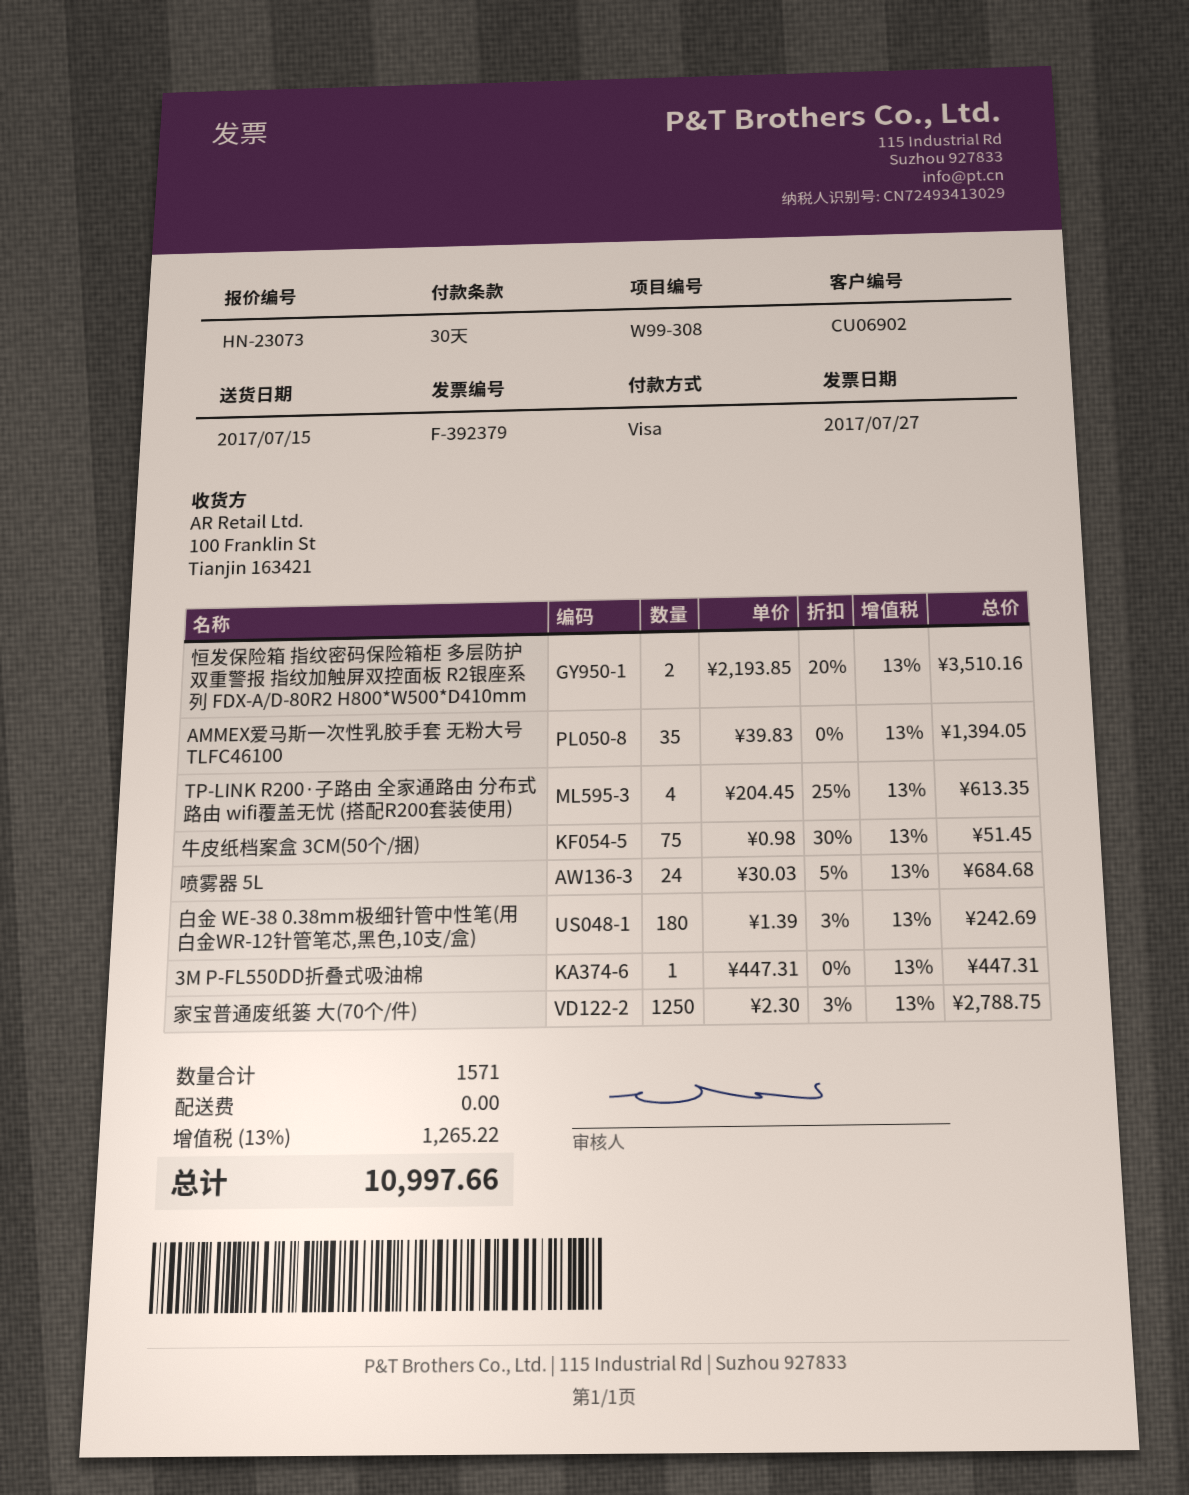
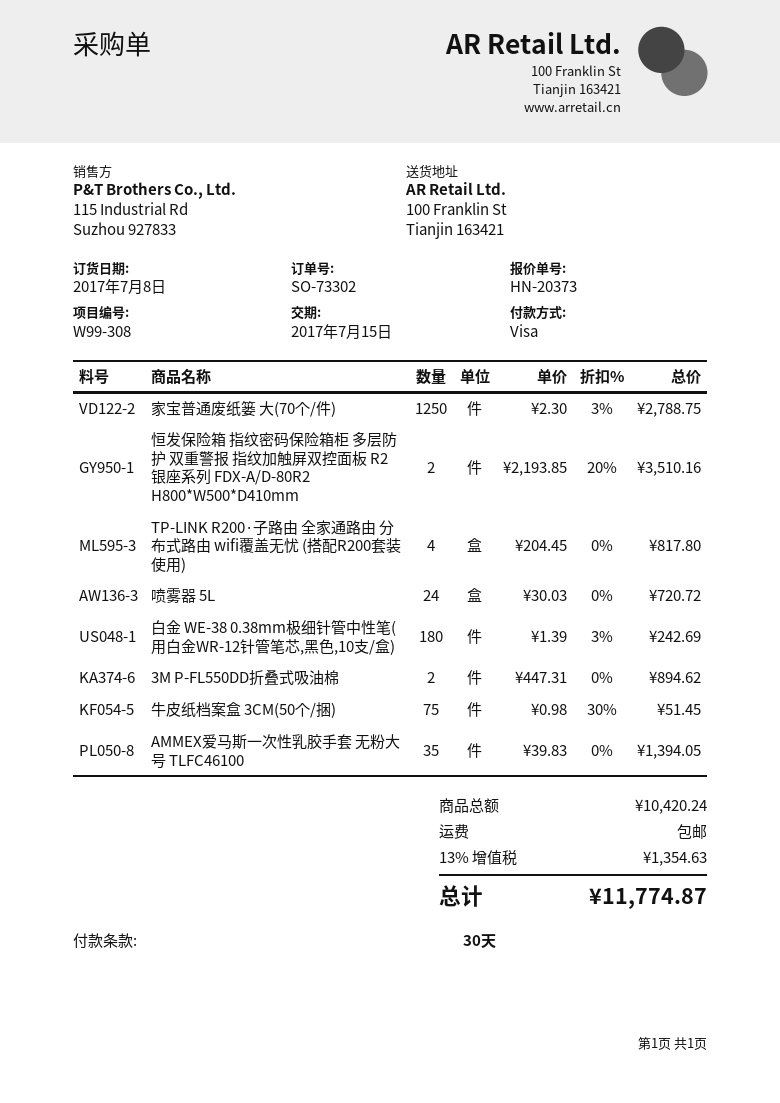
quote number: HN-23073 -> HN-20373
TP-LINK R200·子路由 全家通路由 分布式路由 wifi覆盖无忧 (搭配R200套装使用): 4 x 204.45 - 25% = 613.35 -> 4 x 204.45 = 817.80
喷雾器 5L: 24 x 30.03 - 5% = 684.68 -> 24 x 30.03 = 720.72
3M P-FL550DD折叠式吸油棉: 1 x 447.31 = 447.31 -> 2 x 447.31 = 894.62
tax: 13% = 1265.22 -> 13% = 1354.63
total: 10997.66 -> 11774.87

